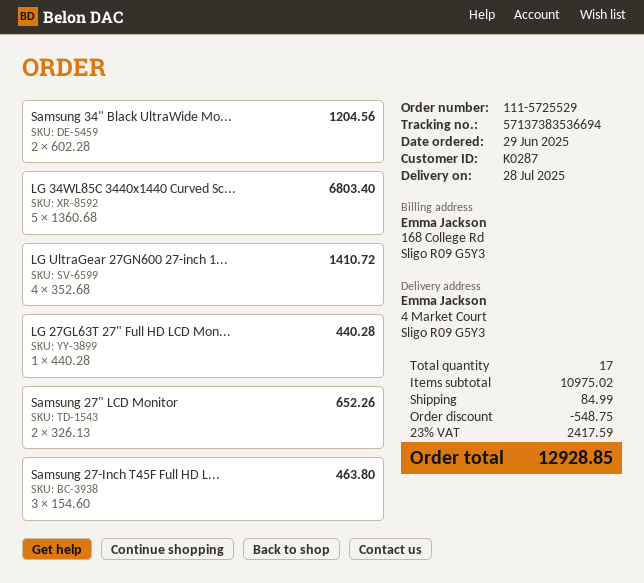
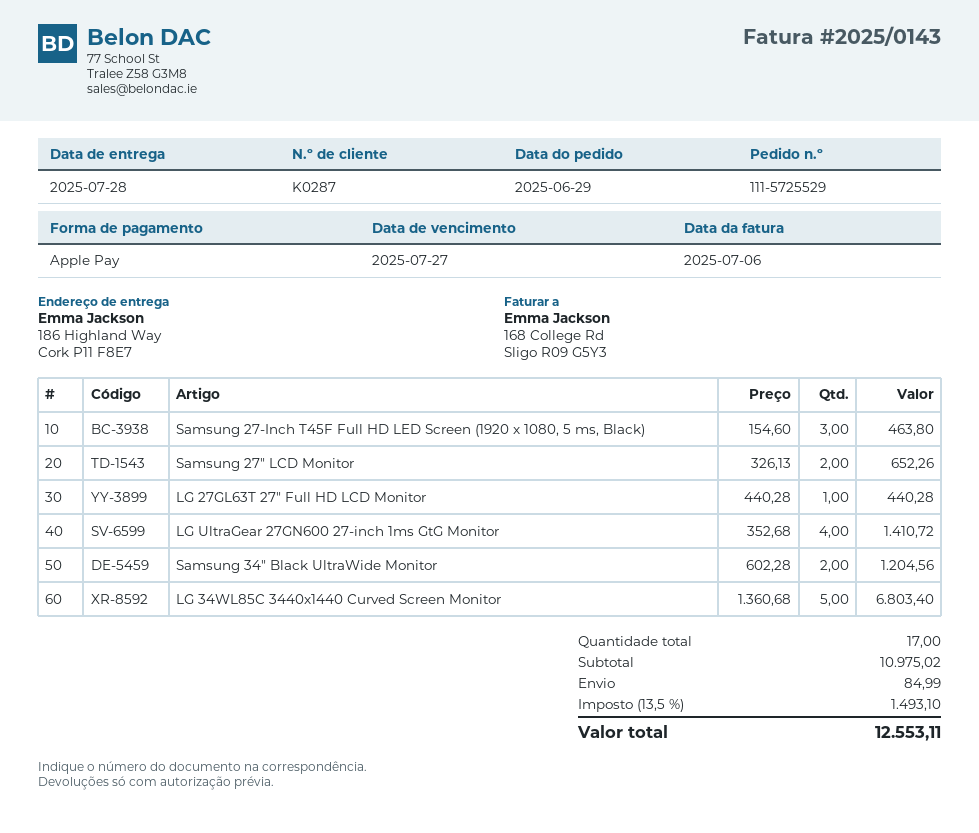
ship to: 4 Market Court, Sligo R09 G5Y3 -> 186 Highland Way, Cork P11 F8E7
discount: 548.75 -> none
tax: 23% = 2417.59 -> 13.5% = 1493.10
total: 12928.85 -> 12553.11

